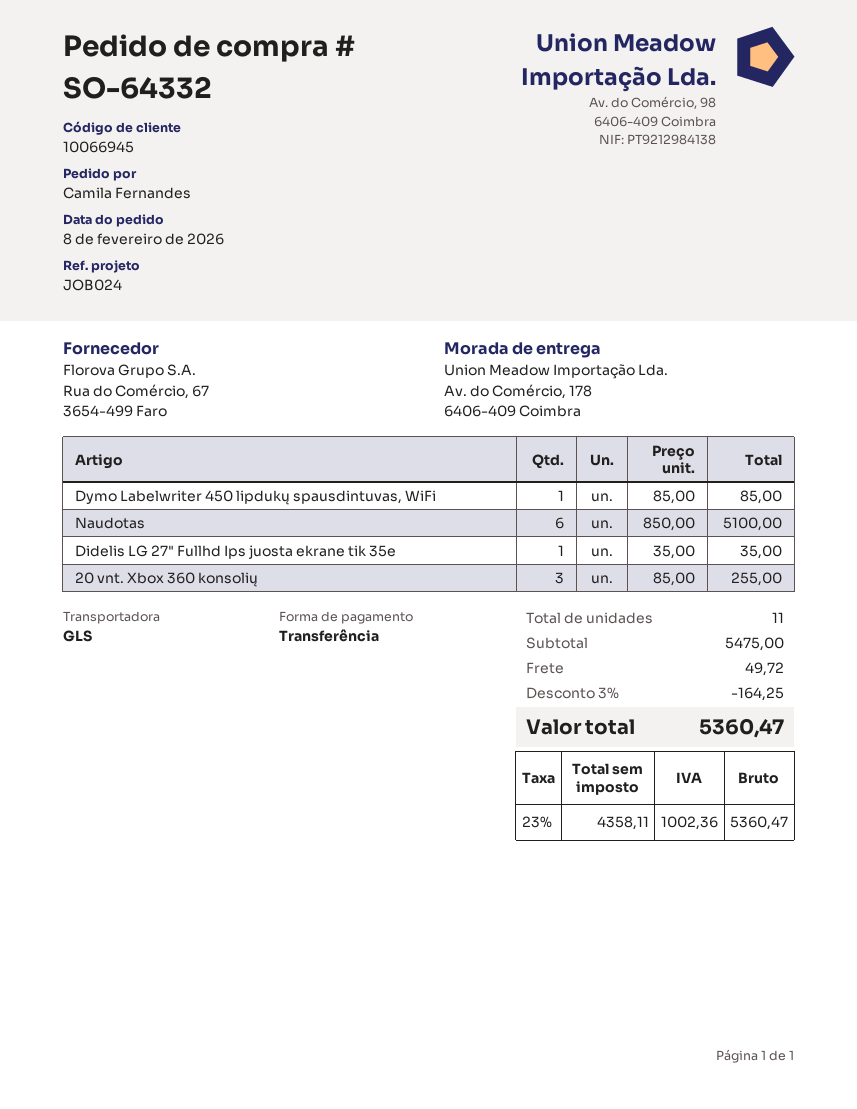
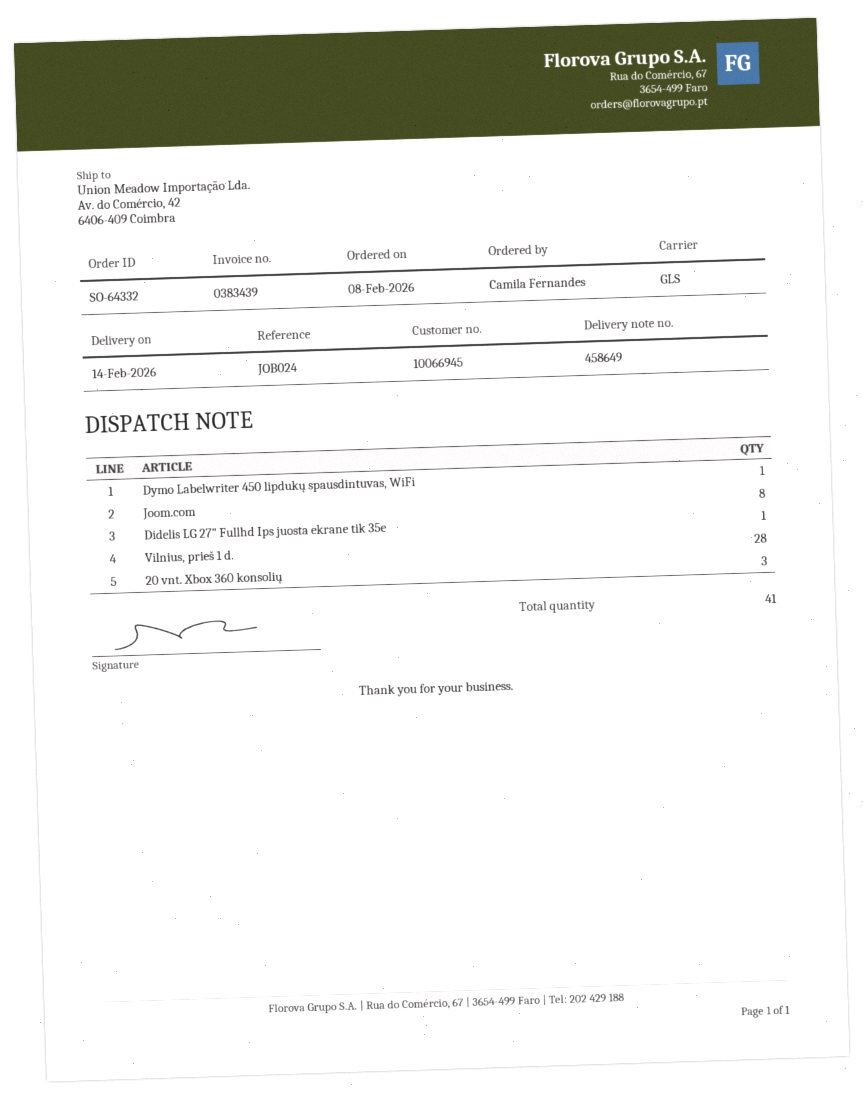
ship to: Av. do Comércio, 178, 6406-409 Coimbra -> Av. do Comércio, 42, 6406-409 Coimbra
Naudotas: 6 -> none
Joom.com: none -> 8
Vilnius, prieš 1 d.: none -> 28
total quantity: 11 -> 41

